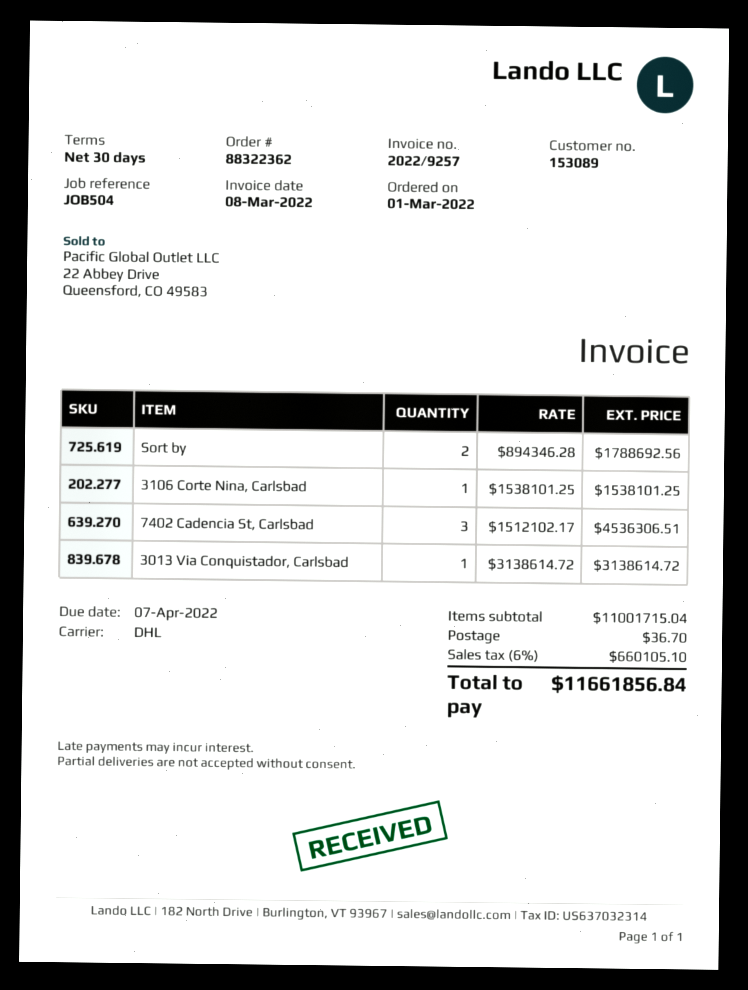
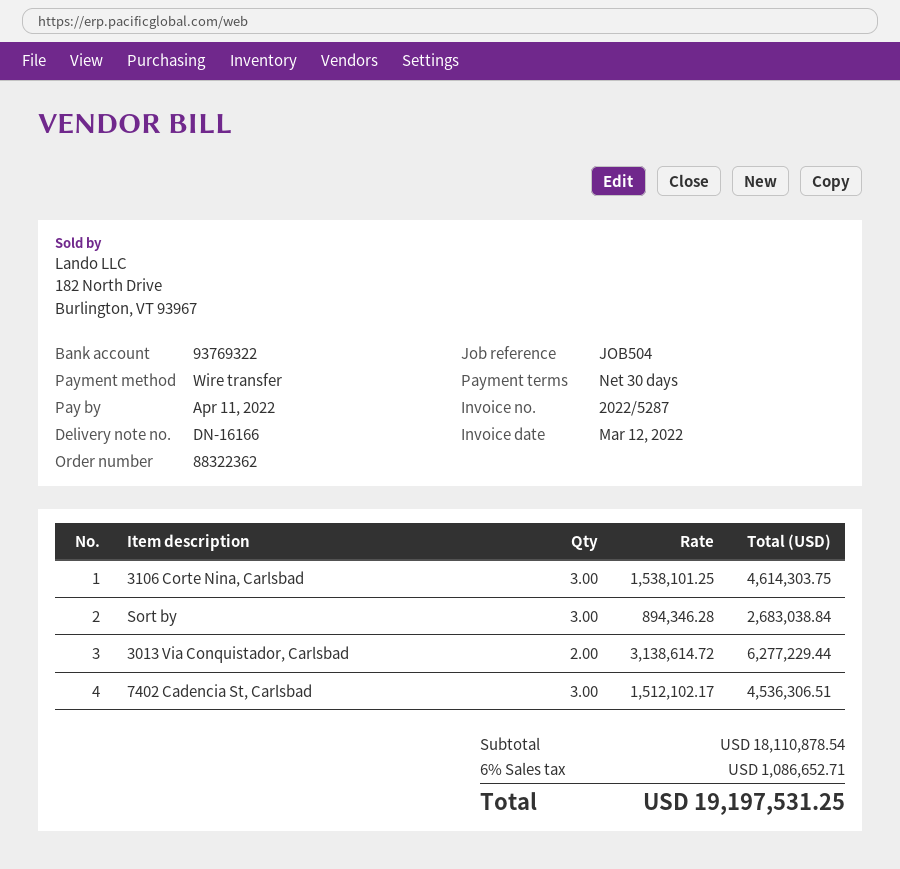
invoice number: 2022/9257 -> 2022/5287
invoice date: 2022-03-08 -> 2022-03-12
due date: 2022-04-07 -> 2022-04-11
Sort by: 2 x 894346.28 = 1788692.56 -> 3 x 894346.28 = 2683038.84
3106 Corte Nina, Carlsbad: 1 x 1538101.25 = 1538101.25 -> 3 x 1538101.25 = 4614303.75
3013 Via Conquistador, Carlsbad: 1 x 3138614.72 = 3138614.72 -> 2 x 3138614.72 = 6277229.44
subtotal: 11001715.04 -> 18110878.54
shipping: 36.70 -> none
tax: 6% = 660105.10 -> 6% = 1086652.71
total: 11661856.84 -> 19197531.25

